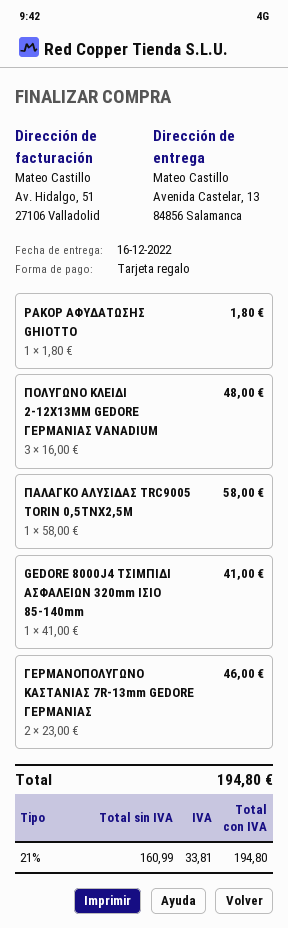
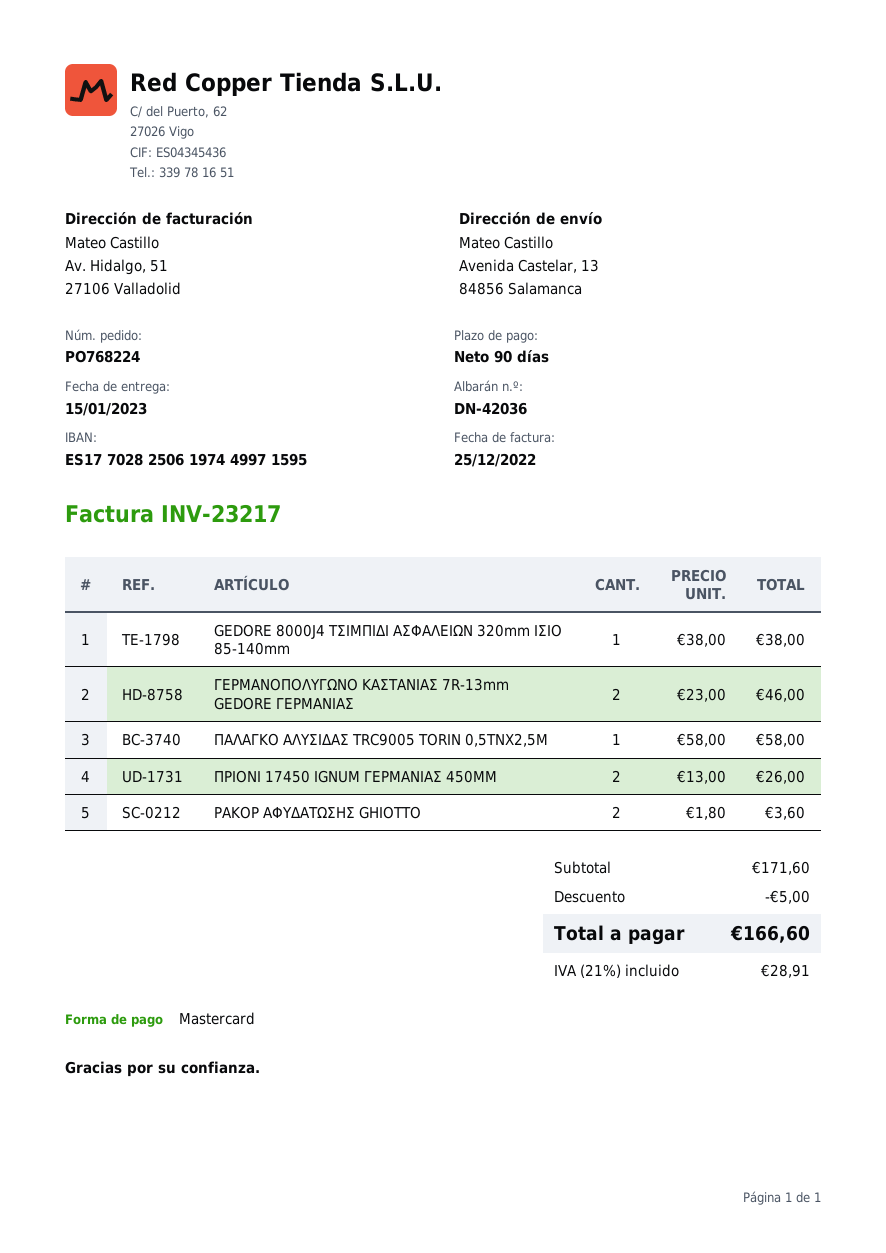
delivery date: 2022-12-16 -> 2023-01-15
payment method: gift card -> Mastercard
ΡΑΚΟΡ ΑΦΥΔΑΤΩΣΗΣ GHIOTTO: 1 x 1.80 = 1.80 -> 2 x 1.80 = 3.60
ΠΟΛΥΓΩΝΟ ΚΛΕΙΔΙ 2-12Χ13ΜΜ GEDORE ΓΕΡΜΑΝΙΑΣ VANADIUM: 3 x 16.00 = 48.00 -> none
GEDORE 8000J4 ΤΣΙΜΠΙΔΙ ΑΣΦΑΛΕΙΩΝ 320mm ΙΣΙΟ 85-140mm: 1 x 41.00 = 41.00 -> 1 x 38.00 = 38.00
ΠΡΙΟΝΙ 17450 IGNUM ΓΕΡΜΑΝΙΑΣ 450ΜΜ: none -> 2 x 13.00 = 26.00
discount: none -> 5.00
tax: 21% = 33.81 -> 21% = 28.91
total: 194.80 -> 166.60

